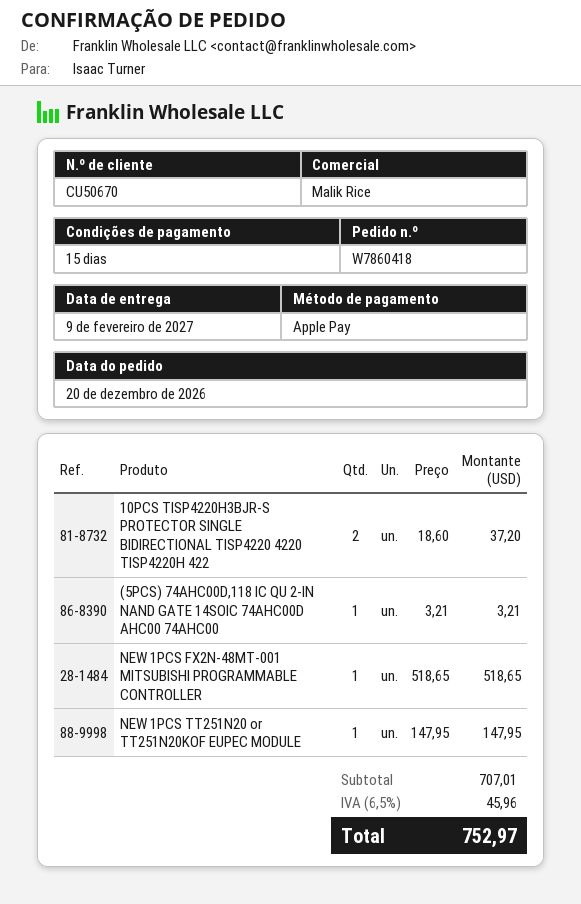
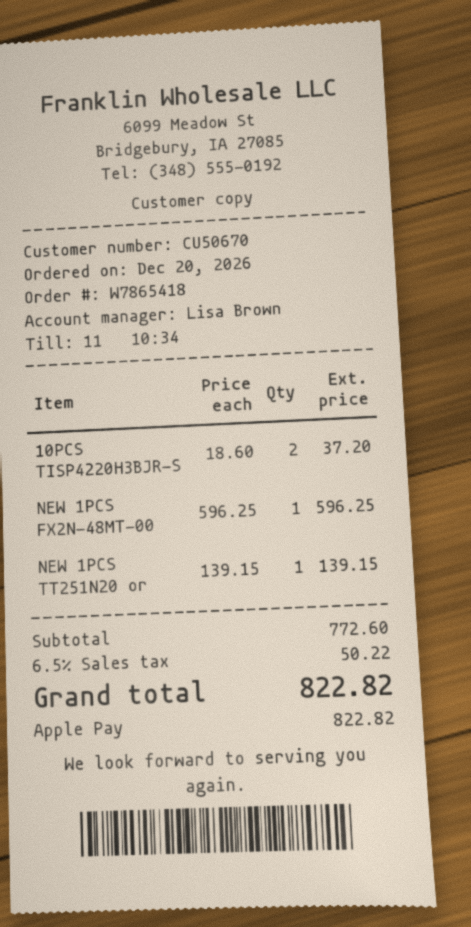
order number: W7860418 -> W7865418
sales rep: Malik Rice -> Lisa Brown
(5PCS) 74AHC00D,118 IC QU 2-IN NAND GATE 14SOIC 74AHC00D AHC00 74AHC00: 1 x 3.21 = 3.21 -> none
NEW 1PCS FX2N-48MT-001 MITSUBISHI PROGRAMMABLE CONTROLLER: 1 x 518.65 = 518.65 -> 1 x 596.25 = 596.25
NEW 1PCS TT251N20 or TT251N20KOF EUPEC MODULE: 1 x 147.95 = 147.95 -> 1 x 139.15 = 139.15
subtotal: 707.01 -> 772.60
tax: 6.5% = 45.96 -> 6.5% = 50.22
total: 752.97 -> 822.82

